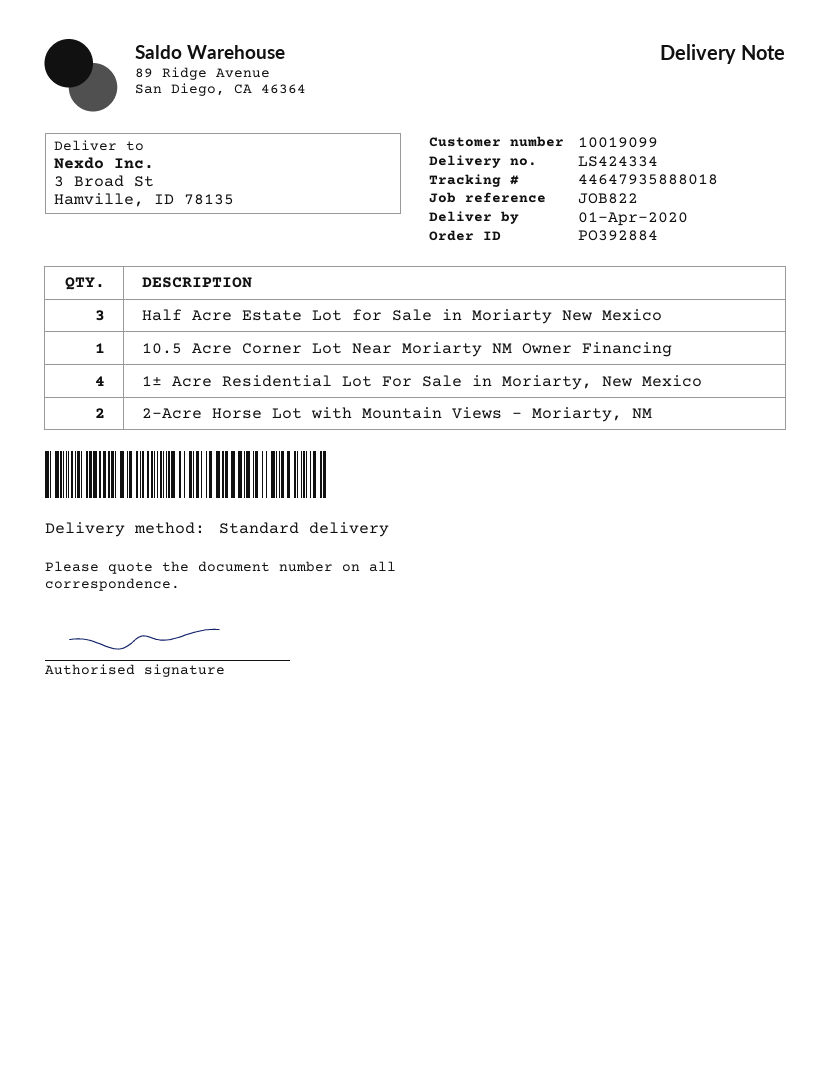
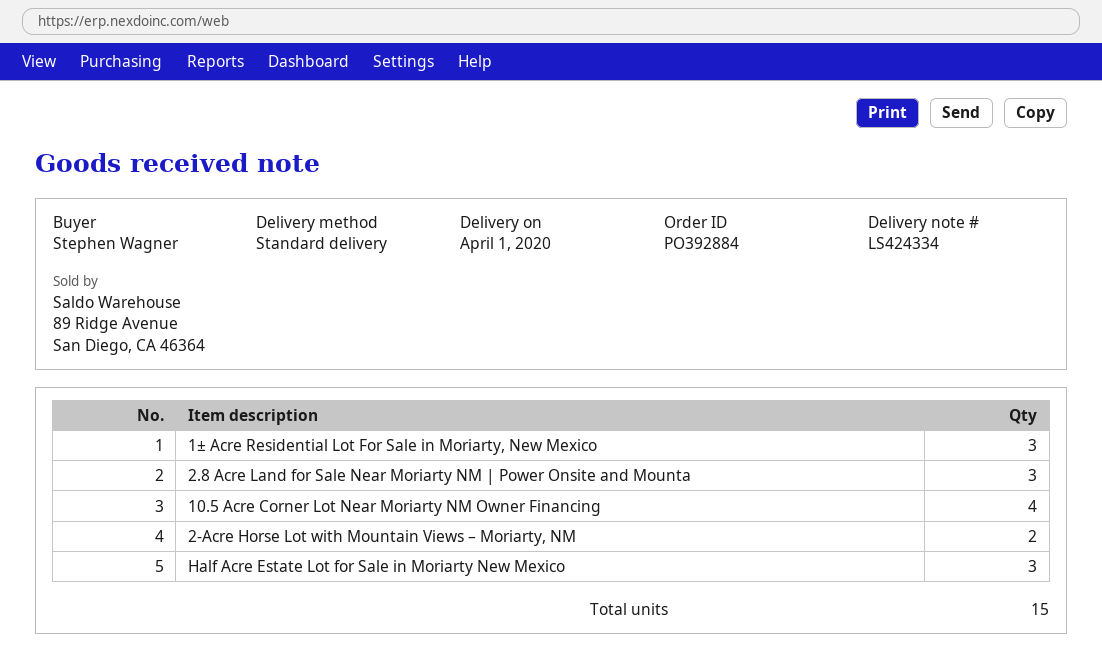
10.5 Acre Corner Lot Near Moriarty NM Owner Financing: 1 -> 4
1± Acre Residential Lot For Sale in Moriarty, New Mexico: 4 -> 3
2.8 Acre Land for Sale Near Moriarty NM | Power Onsite and Mounta: none -> 3

